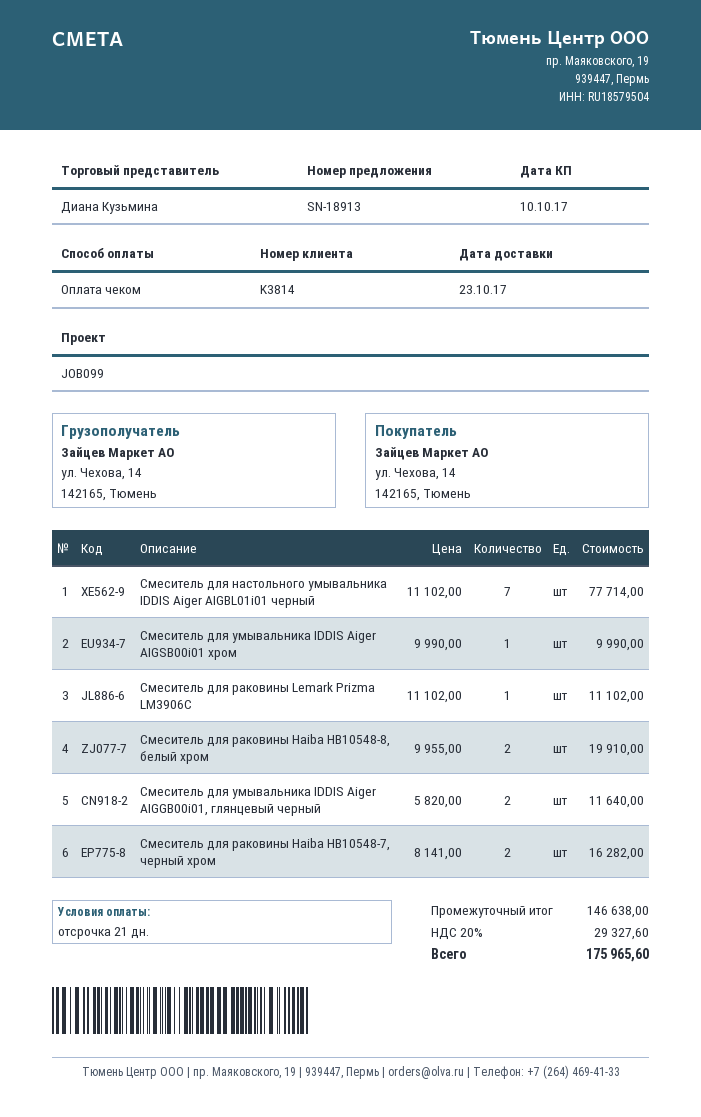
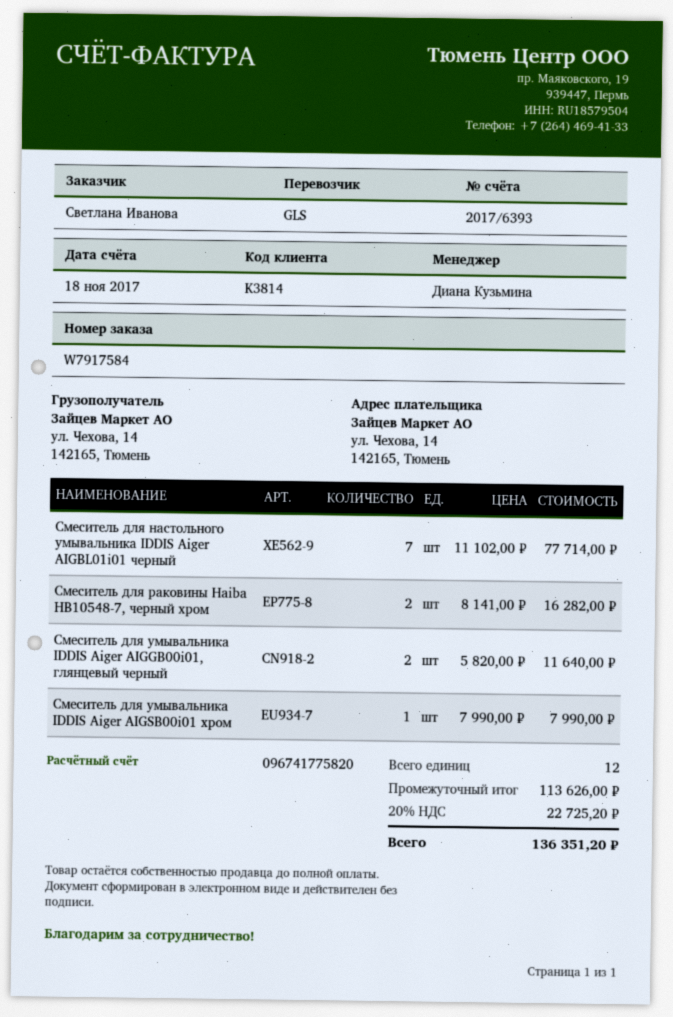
Смеситель для умывальника IDDIS Aiger AIGSB00i01 хром: 1 x 9990.00 = 9990.00 -> 1 x 7990.00 = 7990.00
Смеситель для раковины Lemark Prizma LM3906C: 1 x 11102.00 = 11102.00 -> none
Смеситель для раковины Haiba HB10548-8, белый хром: 2 x 9955.00 = 19910.00 -> none
subtotal: 146638.00 -> 113626.00
tax: 20% = 29327.60 -> 20% = 22725.20
total: 175965.60 -> 136351.20

